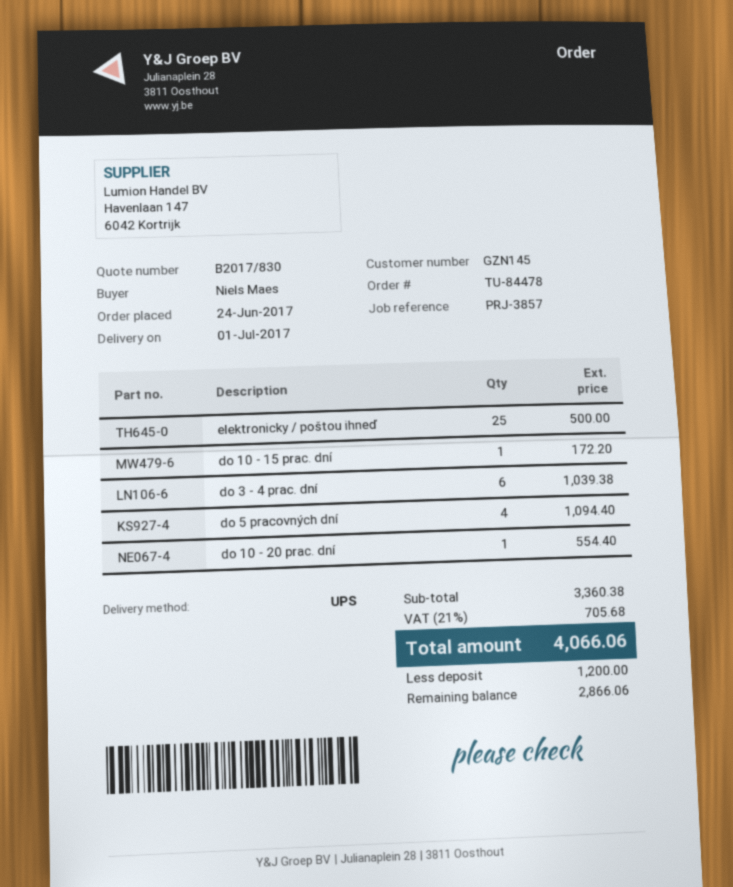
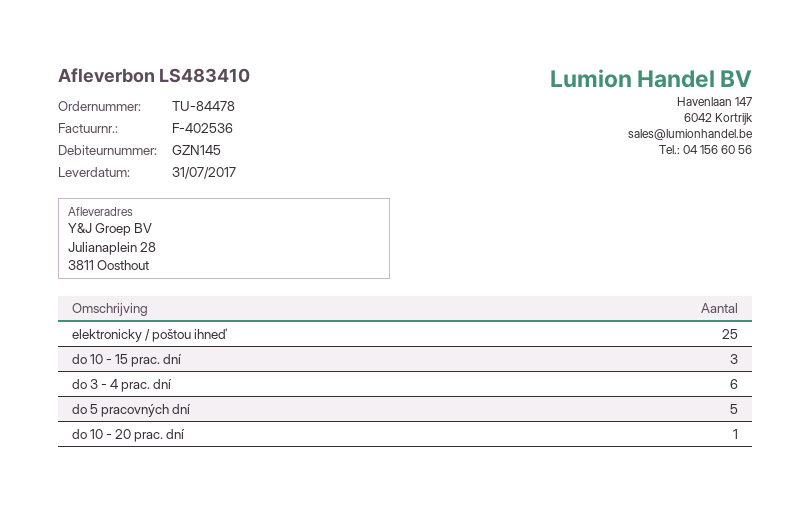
delivery date: 2017-07-01 -> 2017-07-31
do 10 - 15 prac. dní: 1 -> 3
do 5 pracovných dní: 4 -> 5

